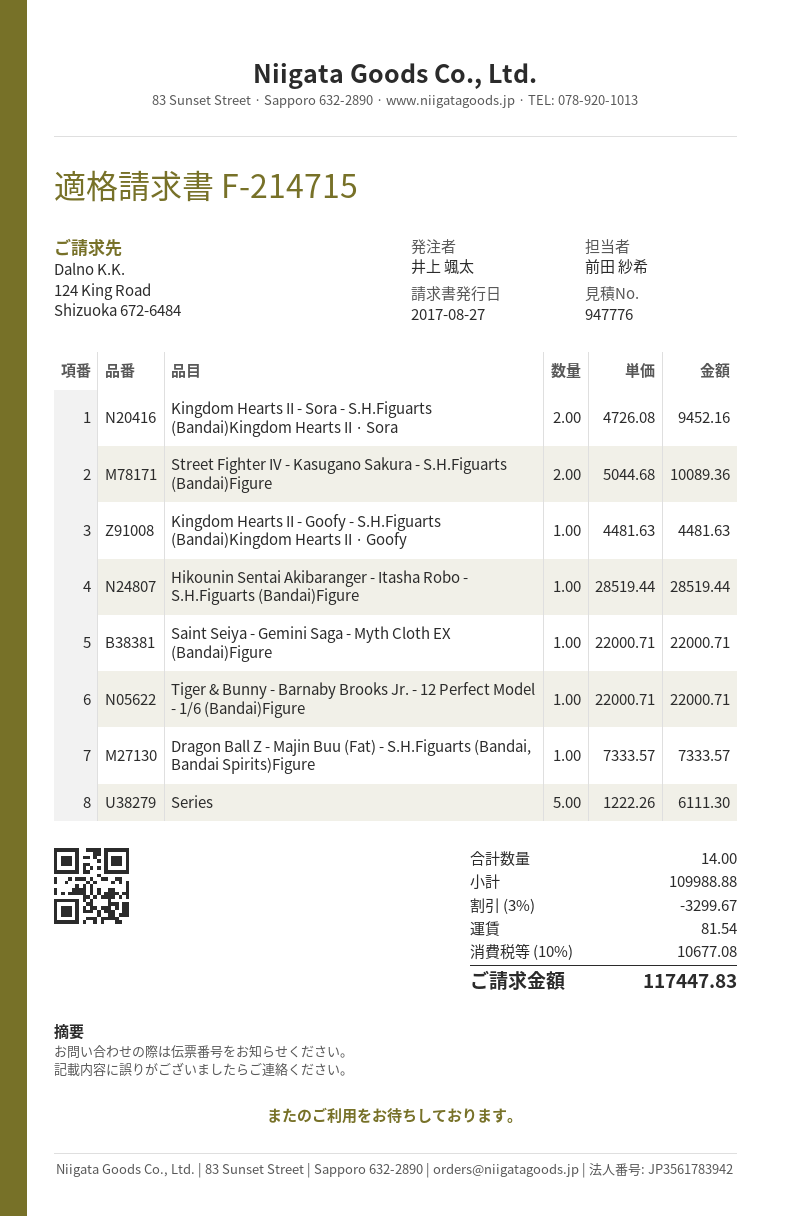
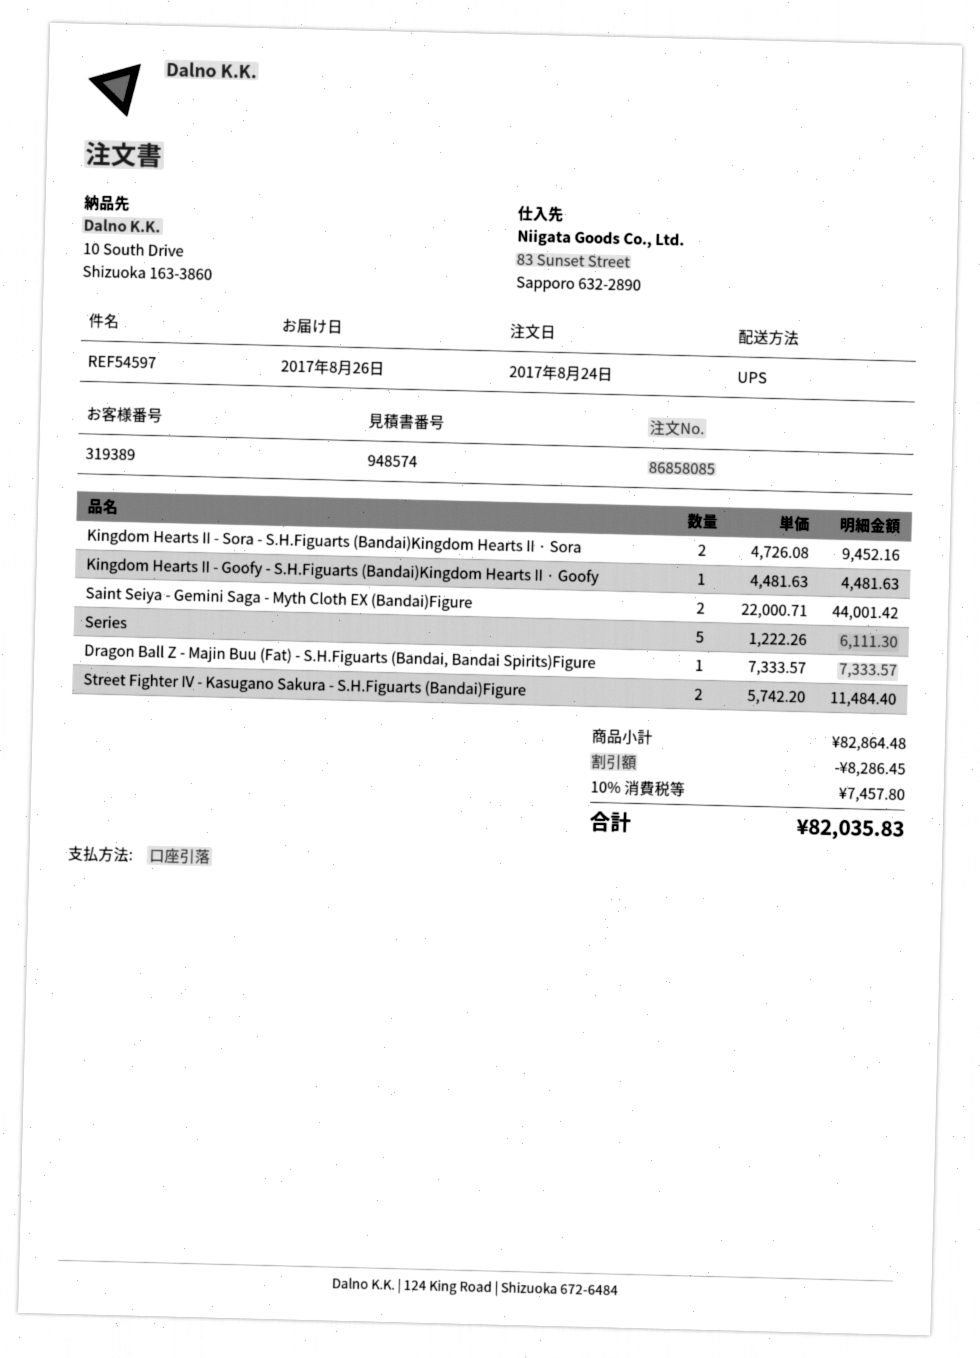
quote number: 947776 -> 948574
Street Fighter IV - Kasugano Sakura - S.H.Figuarts (Bandai)Figure: 2 x 5044.68 = 10089.36 -> 2 x 5742.20 = 11484.40
Hikounin Sentai Akibaranger - Itasha Robo - S.H.Figuarts (Bandai)Figure: 1 x 28519.44 = 28519.44 -> none
Saint Seiya - Gemini Saga - Myth Cloth EX (Bandai)Figure: 1 x 22000.71 = 22000.71 -> 2 x 22000.71 = 44001.42
Tiger & Bunny - Barnaby Brooks Jr. - 12 Perfect Model - 1/6 (Bandai)Figure: 1 x 22000.71 = 22000.71 -> none
subtotal: 109988.88 -> 82864.48
discount: 3299.67 -> 8286.45
shipping: 81.54 -> none
tax: 10% = 10677.08 -> 10% = 7457.80
total: 117447.83 -> 82035.83

